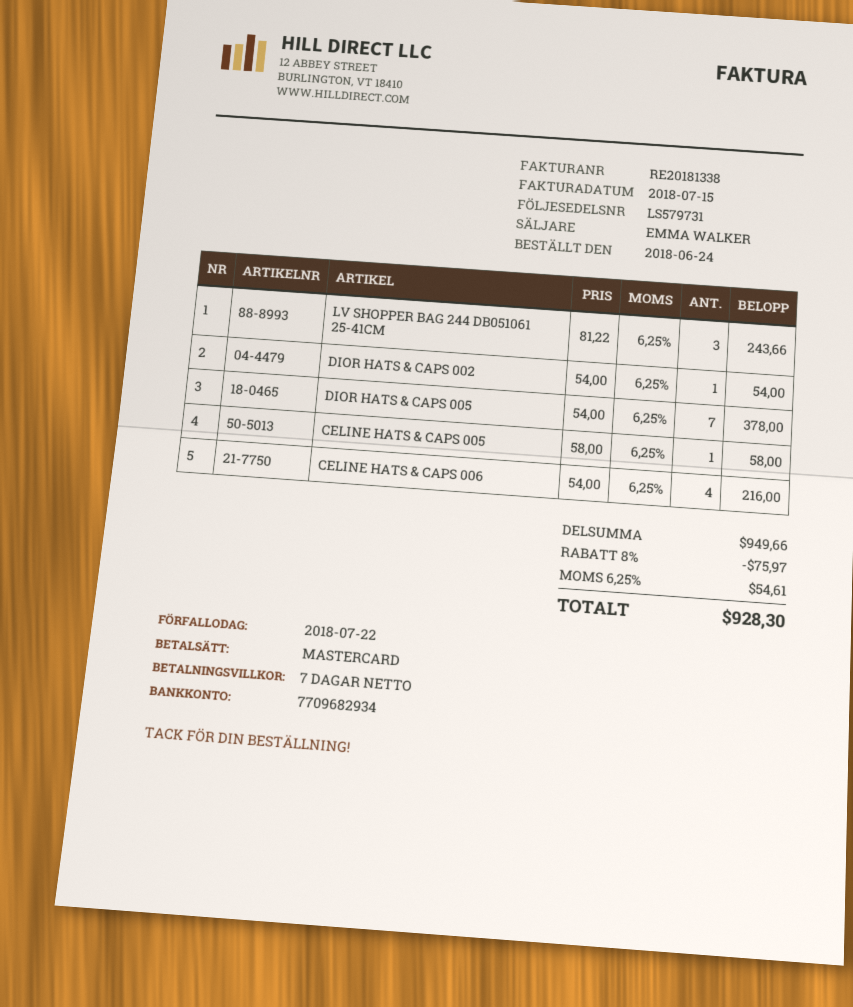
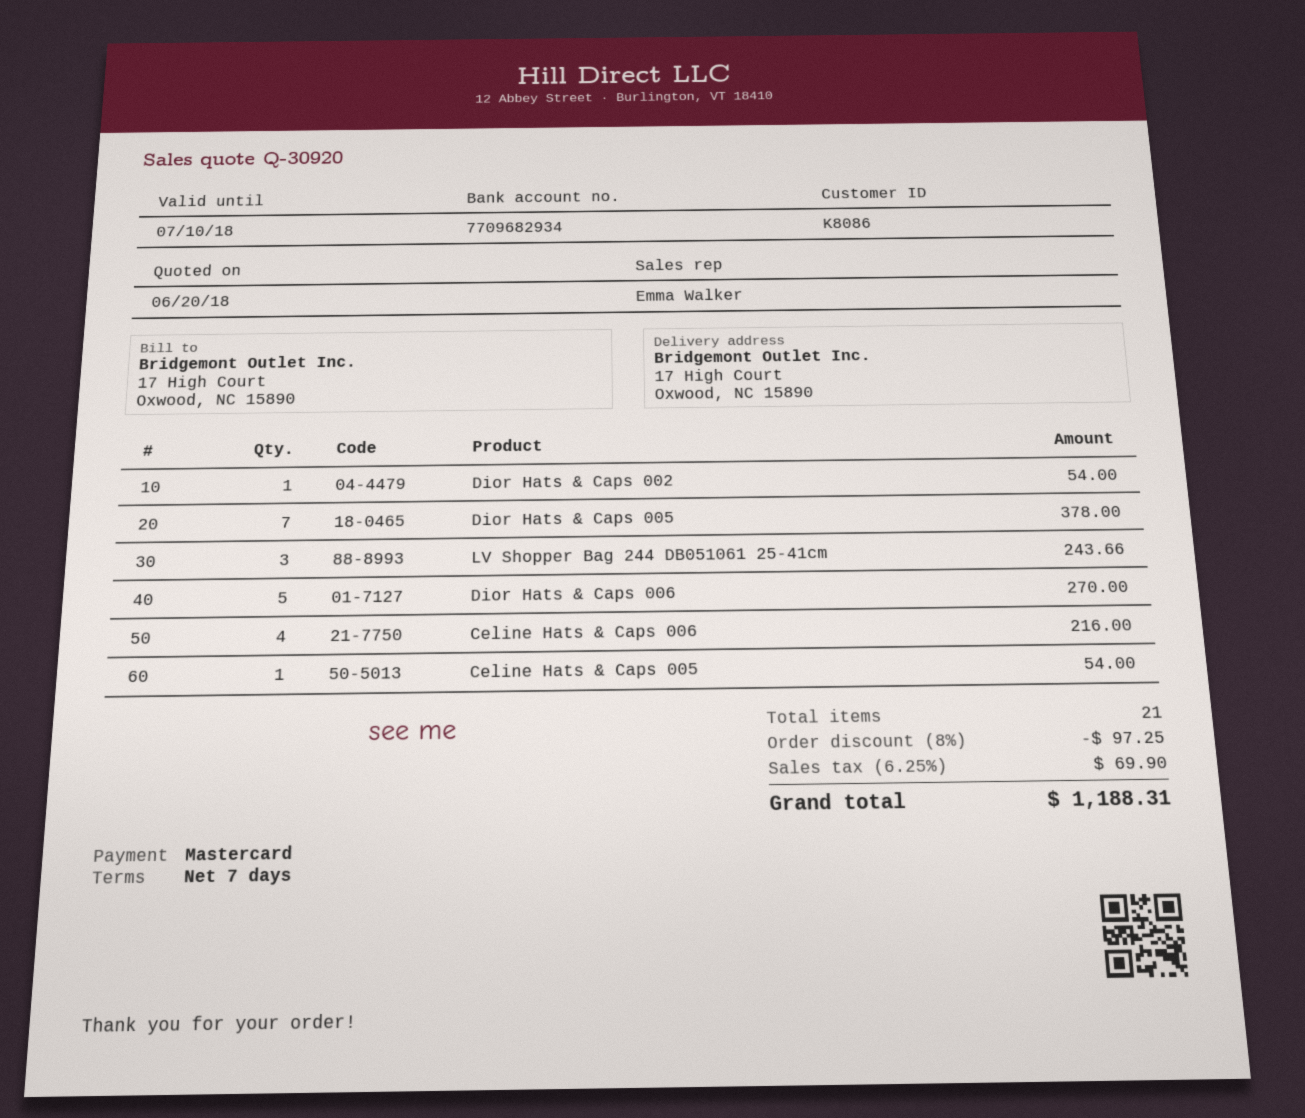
CELINE HATS & CAPS 005: 1 for 58.00 -> 1 for 54.00
Dior Hats & Caps 006: none -> 5 for 270.00
discount: 8% = 75.97 -> 8% = 97.25
tax: 6.25% = 54.61 -> 6.25% = 69.90
total: 928.30 -> 1188.31

